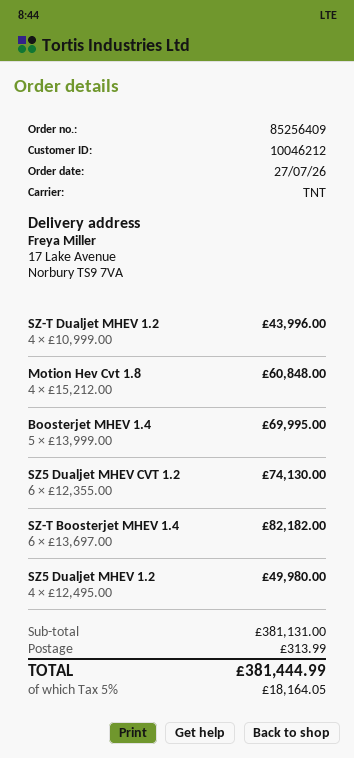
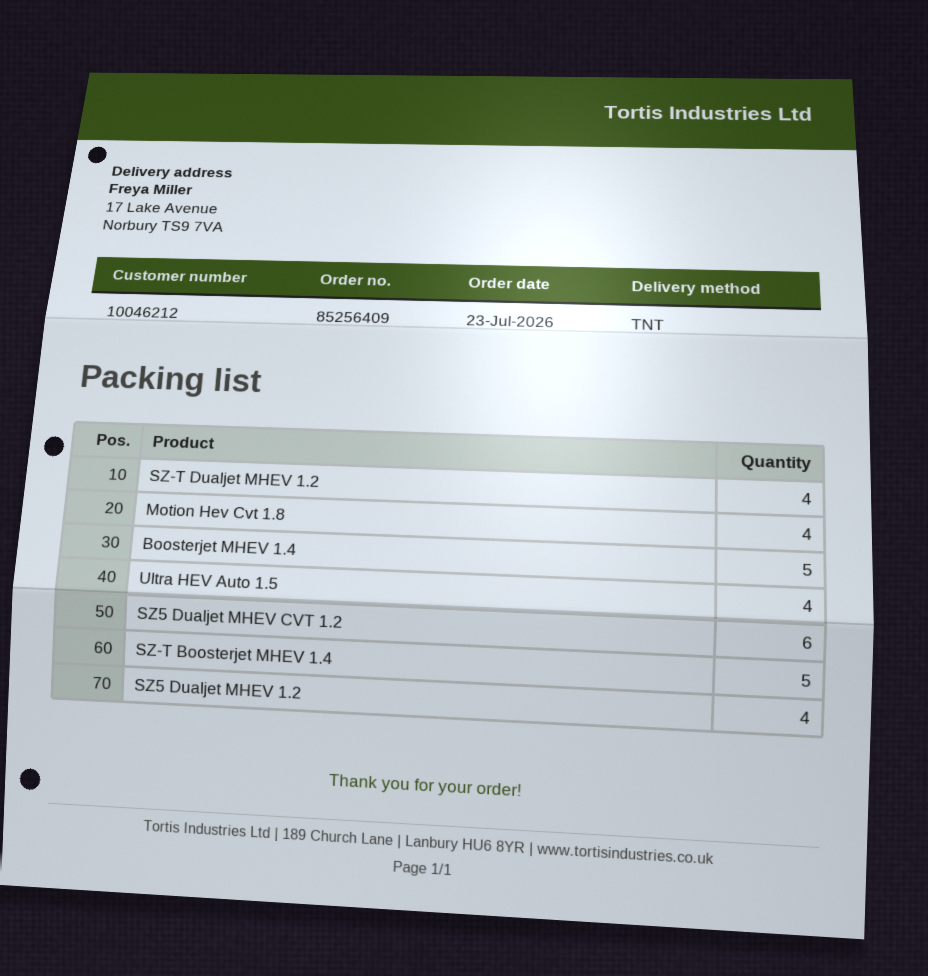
order date: 2026-07-27 -> 2026-07-23
SZ-T Boosterjet MHEV 1.4: 6 -> 5
Ultra HEV Auto 1.5: none -> 4

